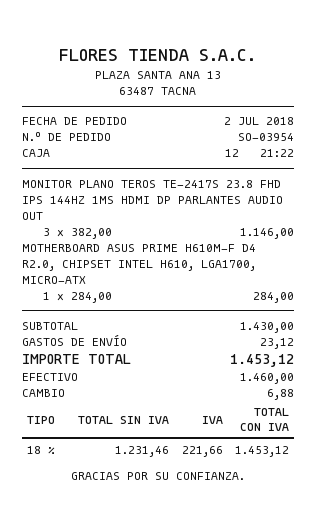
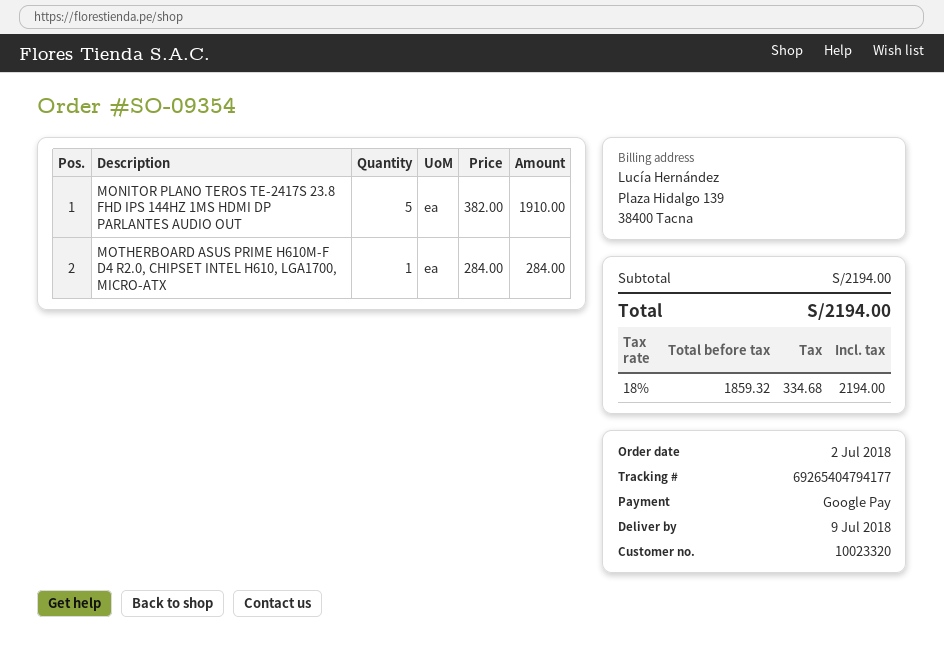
order number: SO-03954 -> SO-09354
payment method: cash -> Google Pay
MONITOR PLANO TEROS TE-2417S 23.8 FHD IPS 144HZ 1MS HDMI DP PARLANTES AUDIO OUT: 3 x 382.00 = 1146.00 -> 5 x 382.00 = 1910.00
subtotal: 1430.00 -> 2194.00
shipping: 23.12 -> none
net: 1231.46 -> 1859.32
tax: 18% = 221.66 -> 18% = 334.68
total: 1453.12 -> 2194.00

